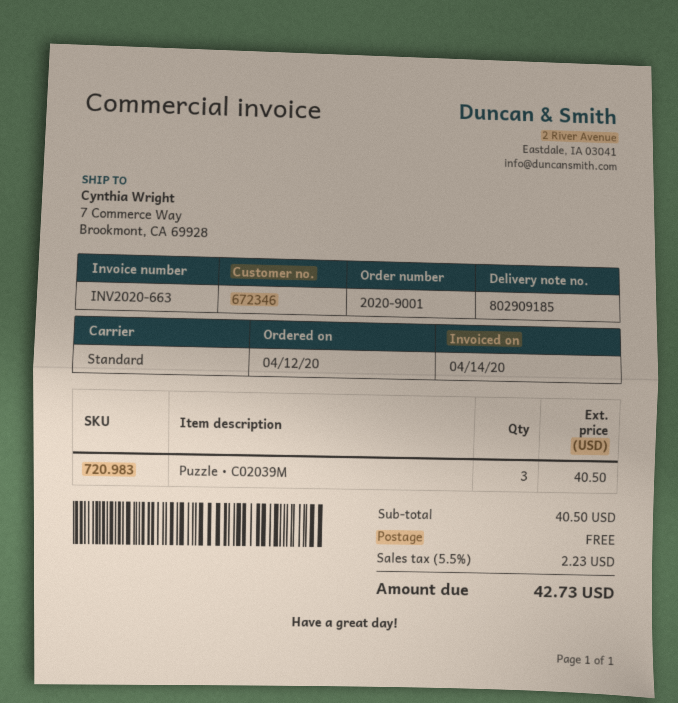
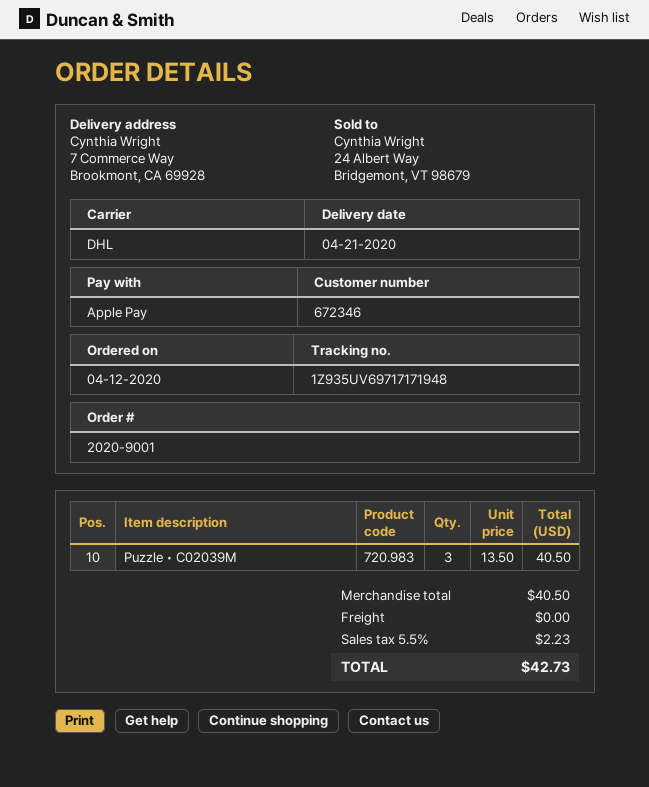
shipping method: standard -> DHL

